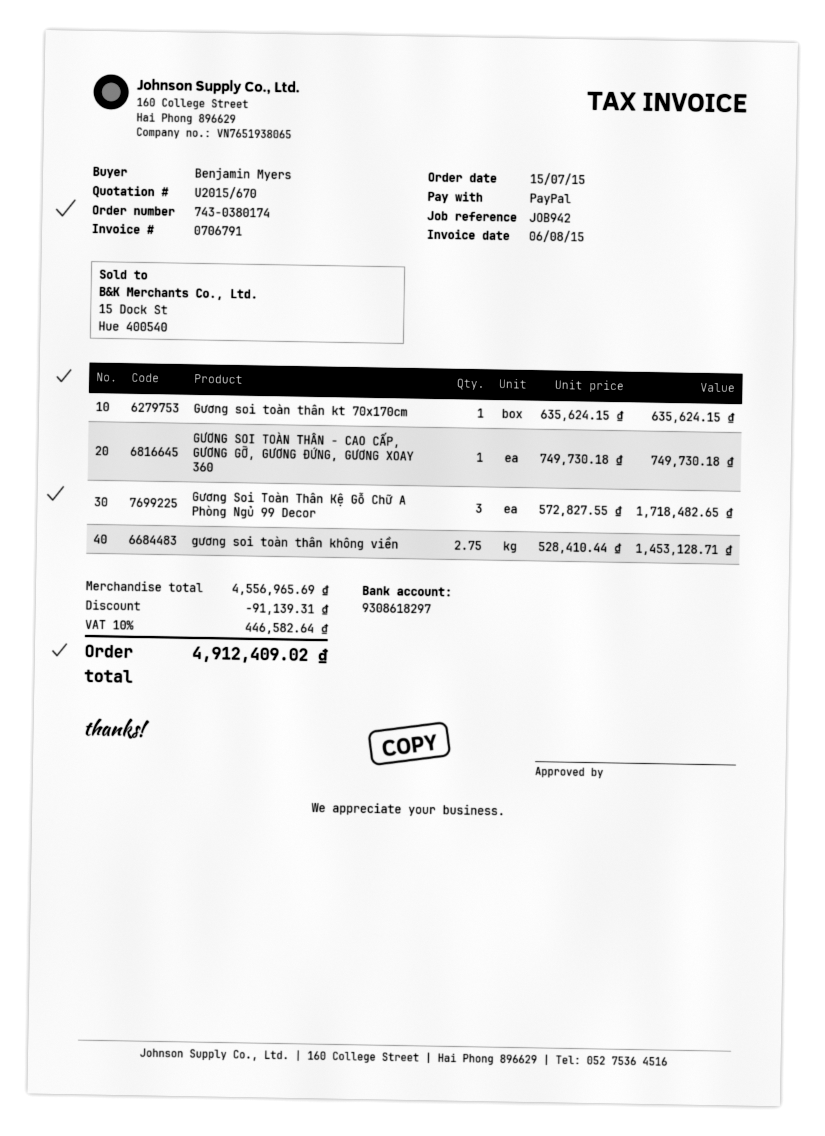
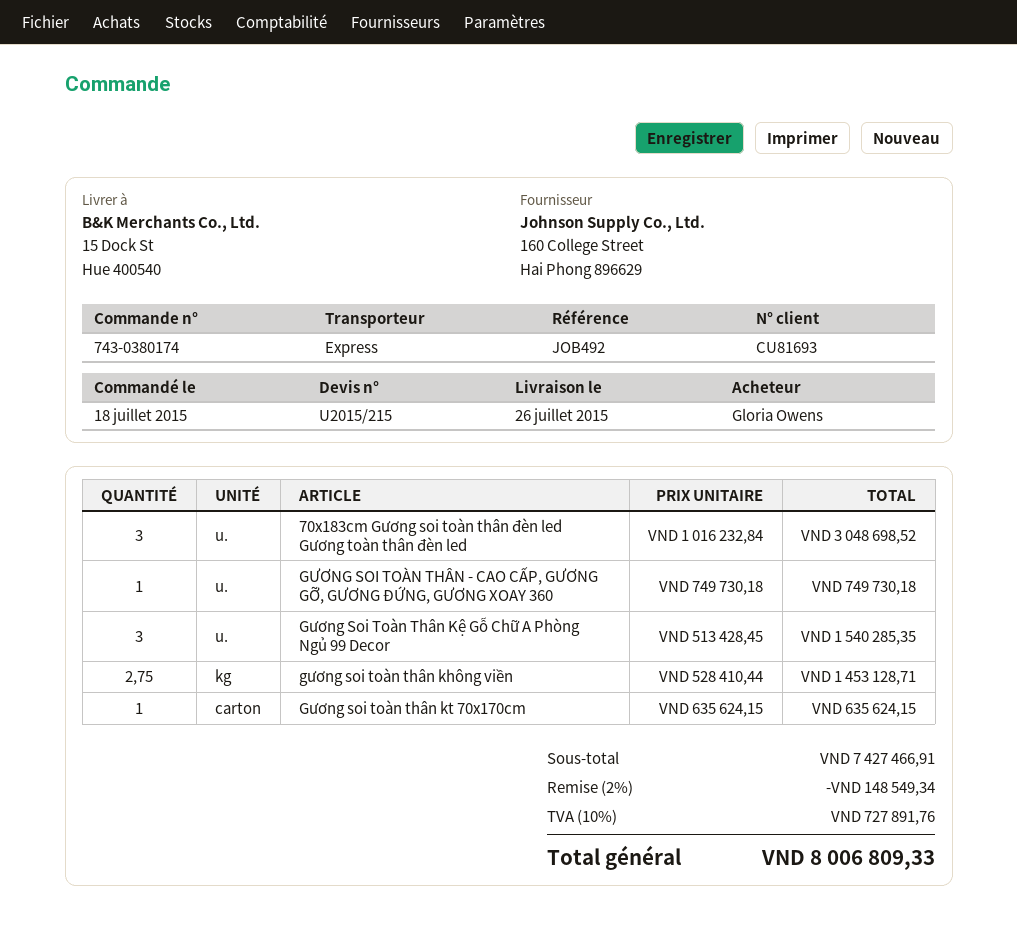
quote number: U2015/670 -> U2015/215
order date: 2015-07-15 -> 2015-07-18
reference: JOB942 -> JOB492
ordered by: Benjamin Myers -> Gloria Owens
Gương Soi Toàn Thân Kệ Gỗ Chữ A Phòng Ngủ 99 Decor: 3 x 572827.55 = 1718482.65 -> 3 x 513428.45 = 1540285.35
70x183cm Gương soi toàn thân đèn led Gương toàn thân đèn led: none -> 3 x 1016232.84 = 3048698.52
subtotal: 4556965.69 -> 7427466.91
discount: 91139.31 -> 148549.34
tax: 10% = 446582.64 -> 10% = 727891.76
total: 4912409.02 -> 8006809.33

